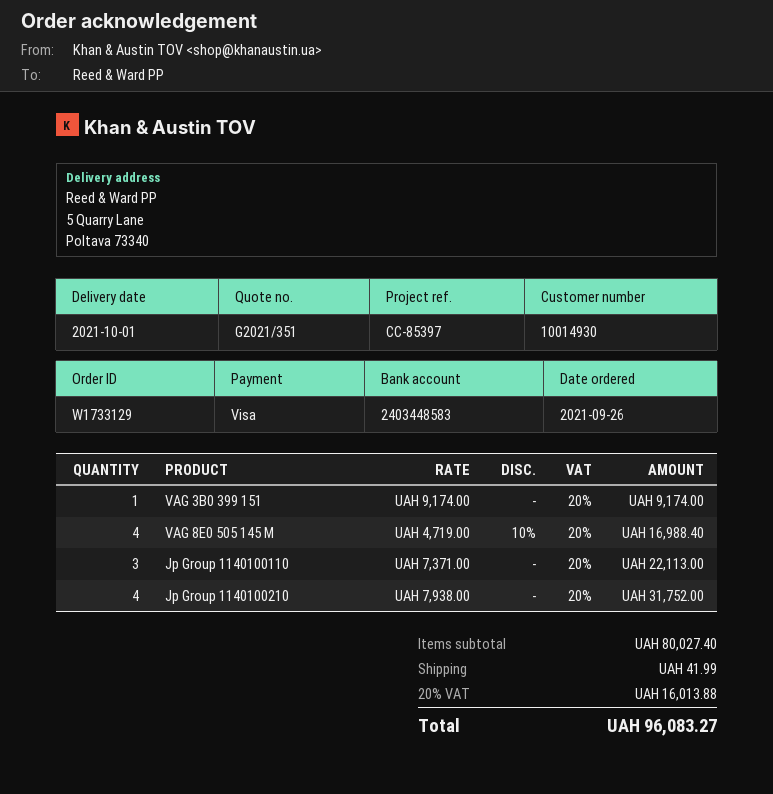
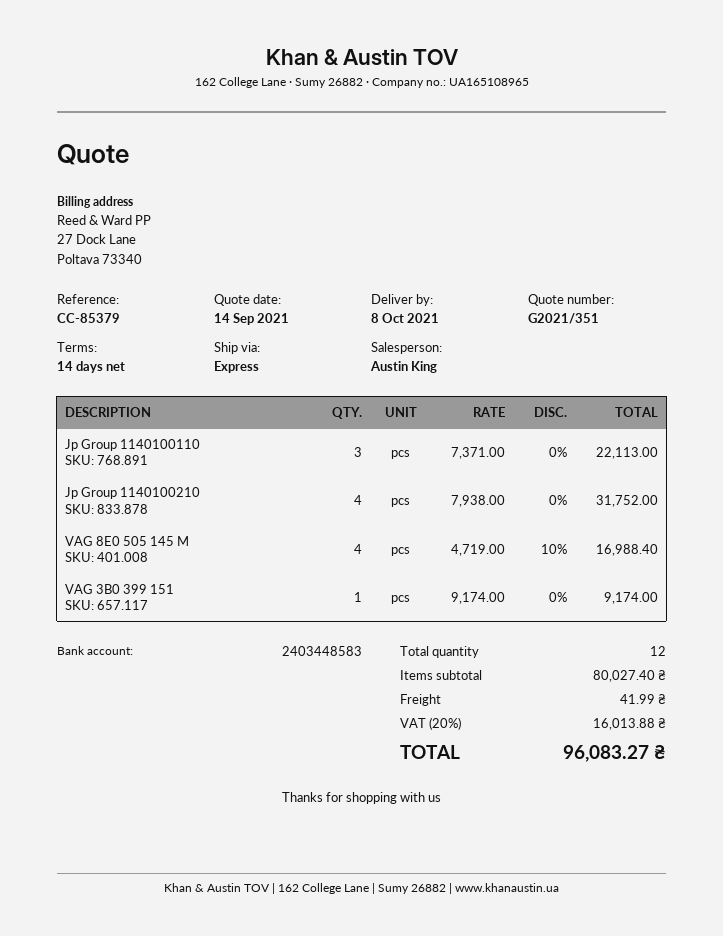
delivery date: 2021-10-01 -> 2021-10-08
reference: CC-85397 -> CC-85379

